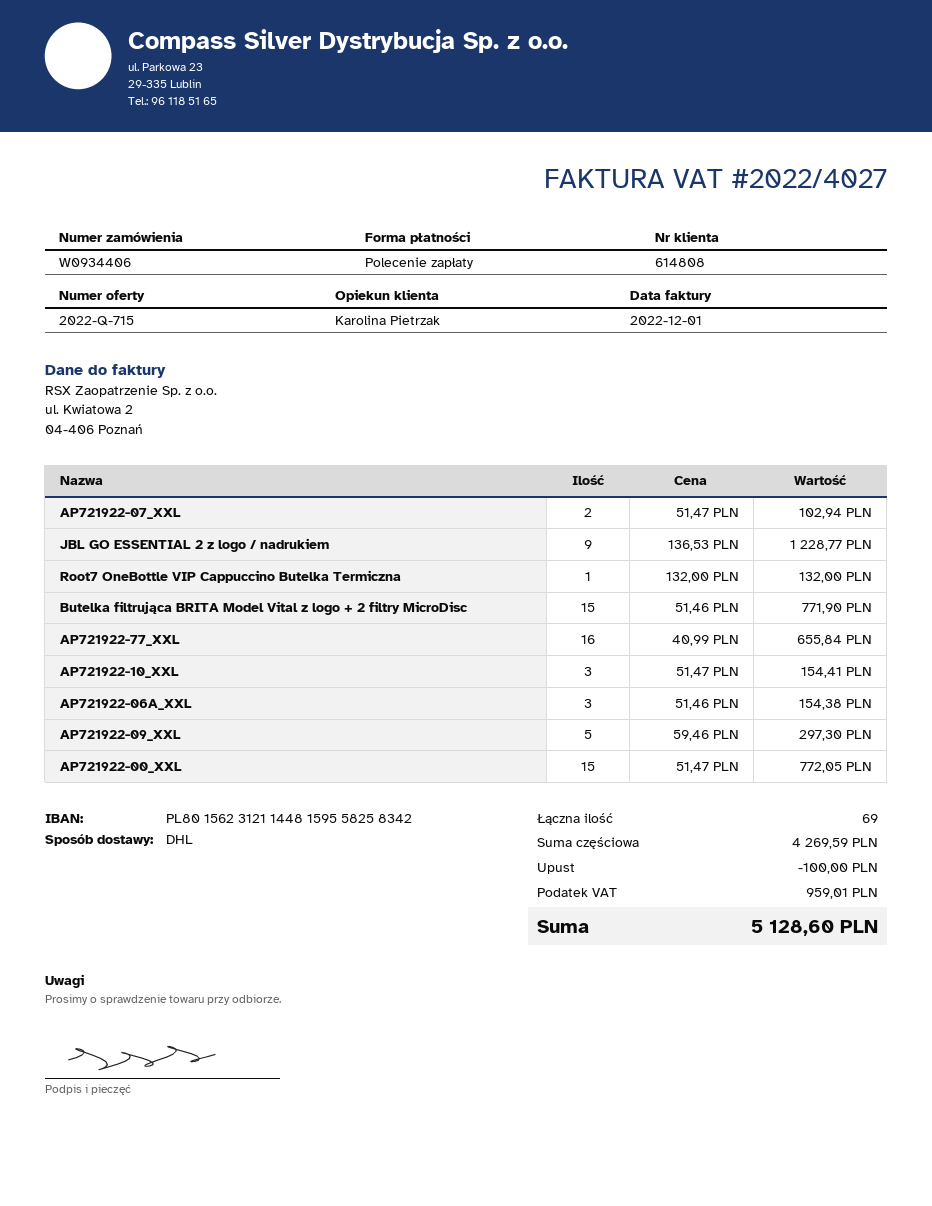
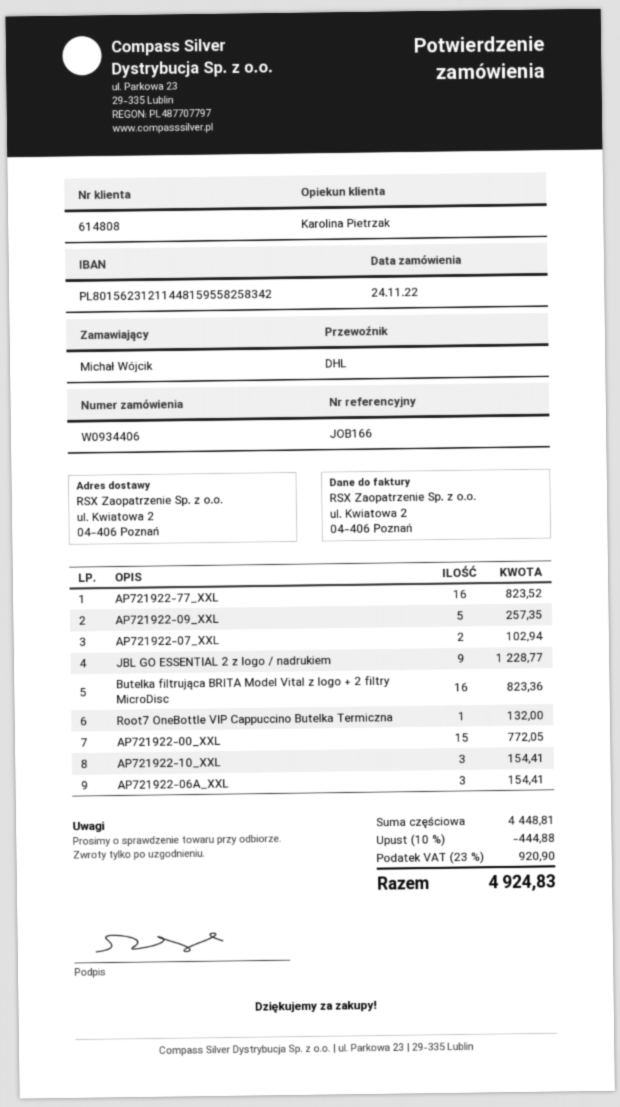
Butelka filtrująca BRITA Model Vital z logo + 2 filtry MicroDisc: 15 for 771.90 -> 16 for 823.36
AP721922-77_XXL: 16 for 655.84 -> 16 for 823.52
AP721922-06A_XXL: 3 for 154.38 -> 3 for 154.41
AP721922-09_XXL: 5 for 297.30 -> 5 for 257.35
subtotal: 4269.59 -> 4448.81
discount: 100.00 -> 444.88
tax: 959.01 -> 920.90
total: 5128.60 -> 4924.83

